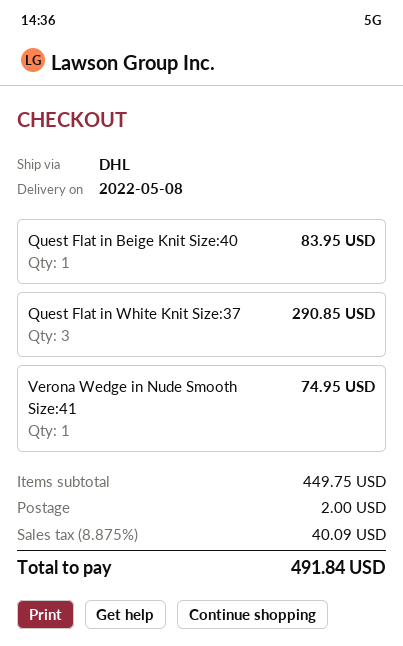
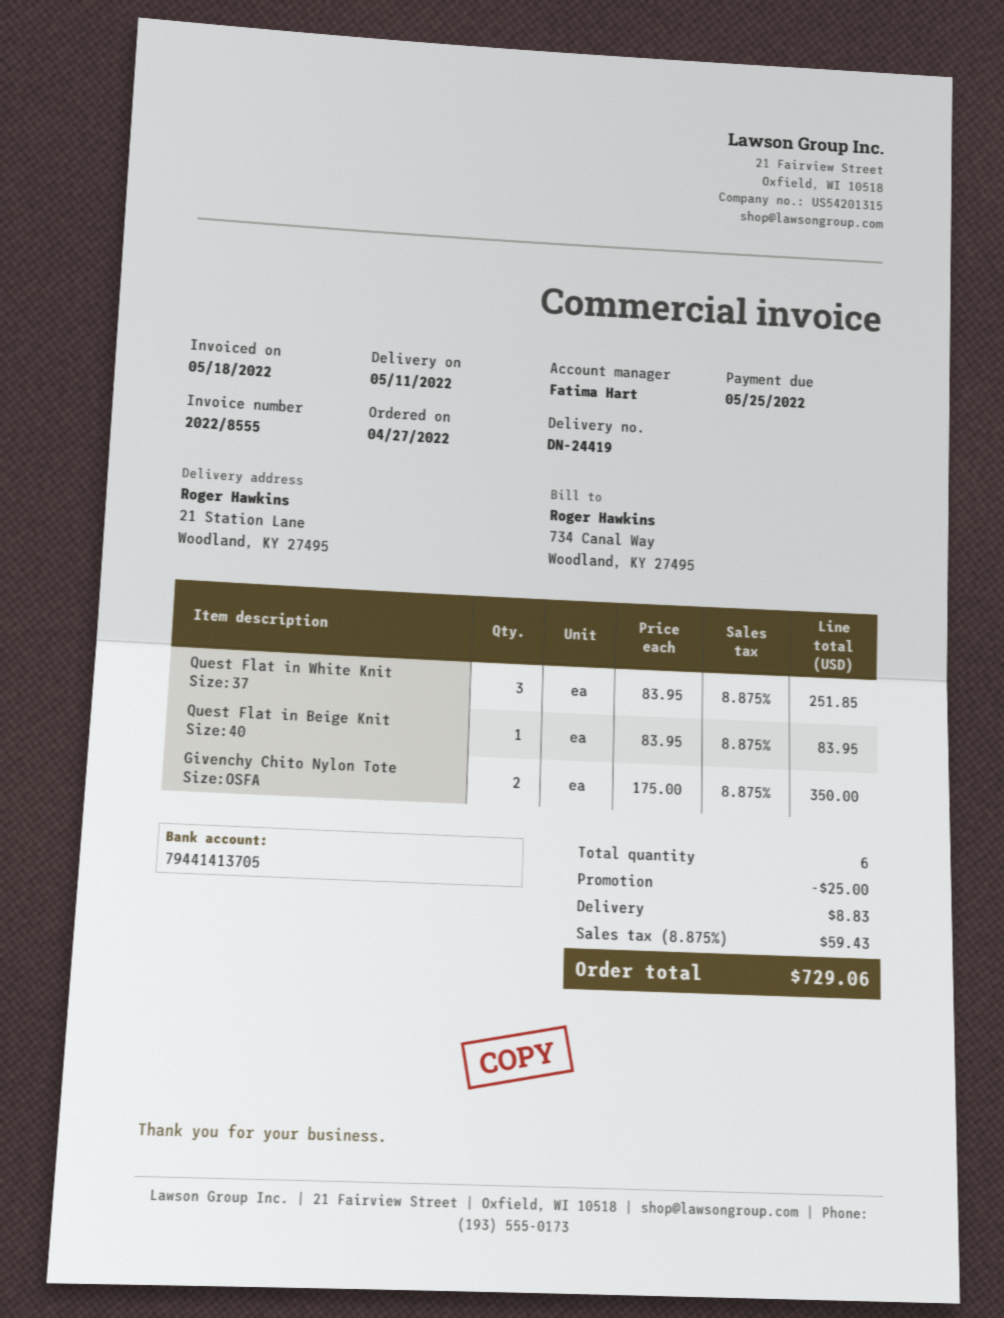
delivery date: 2022-05-08 -> 2022-05-11
Quest Flat in White Knit Size:37: 3 for 290.85 -> 3 for 251.85
Verona Wedge in Nude Smooth Size:41: 1 for 74.95 -> none
Givenchy Chito Nylon Tote Size:OSFA: none -> 2 for 350.00
discount: none -> 25.00
shipping: 2.00 -> 8.83
tax: 8.875% = 40.09 -> 8.875% = 59.43
total: 491.84 -> 729.06

